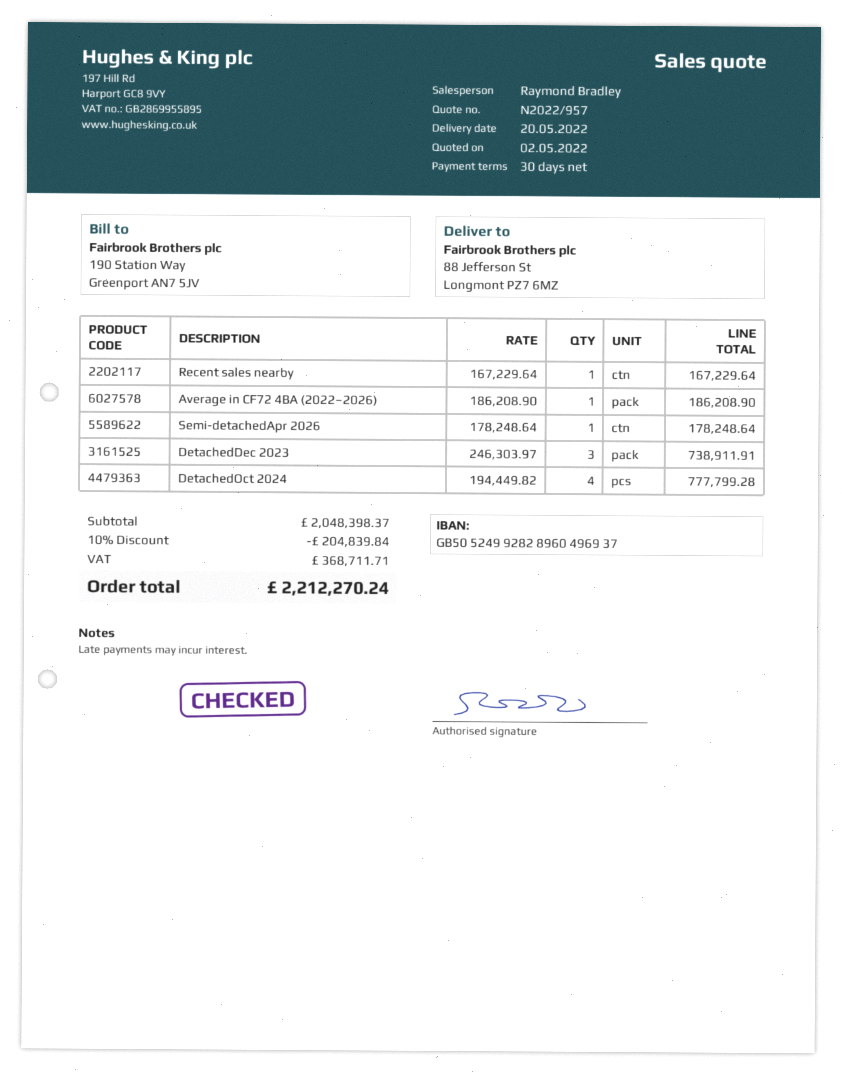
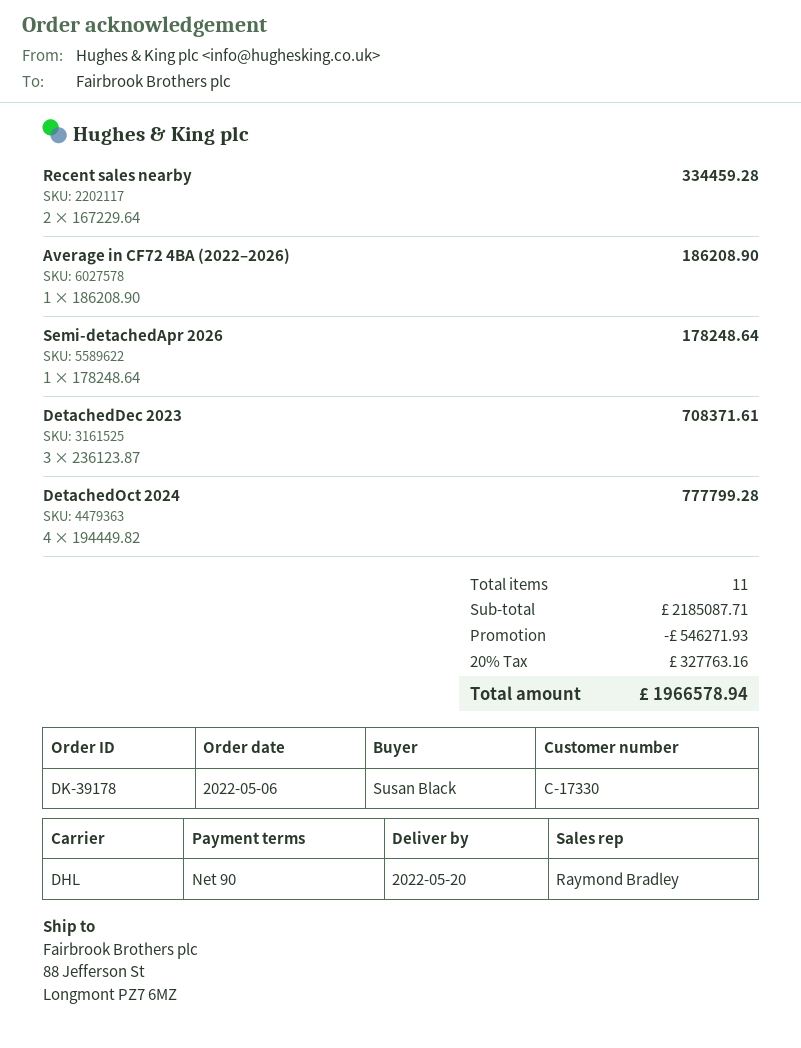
payment terms: 30 days -> 90 days
Recent sales nearby: 1 x 167229.64 = 167229.64 -> 2 x 167229.64 = 334459.28
DetachedDec 2023: 3 x 246303.97 = 738911.91 -> 3 x 236123.87 = 708371.61
subtotal: 2048398.37 -> 2185087.71
discount: 204839.84 -> 546271.93
tax: 368711.71 -> 327763.16
total: 2212270.24 -> 1966578.94

